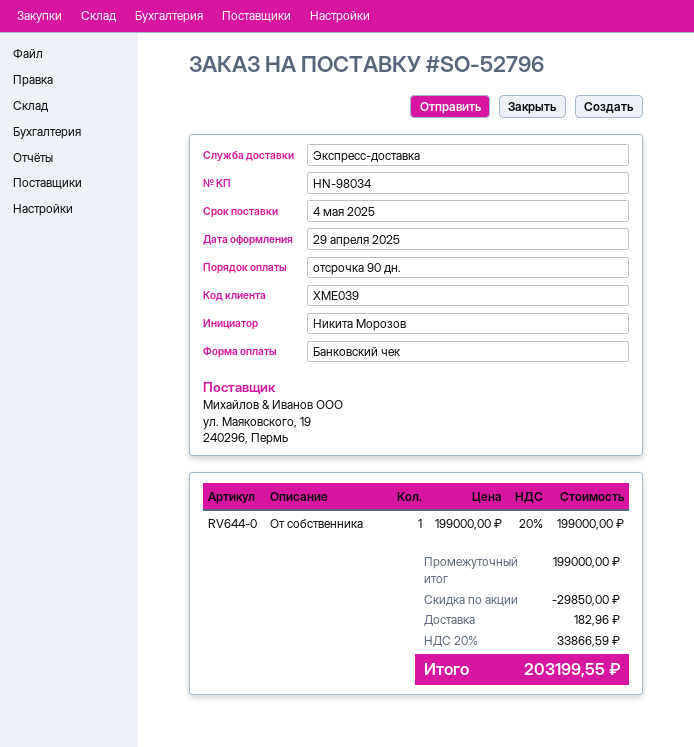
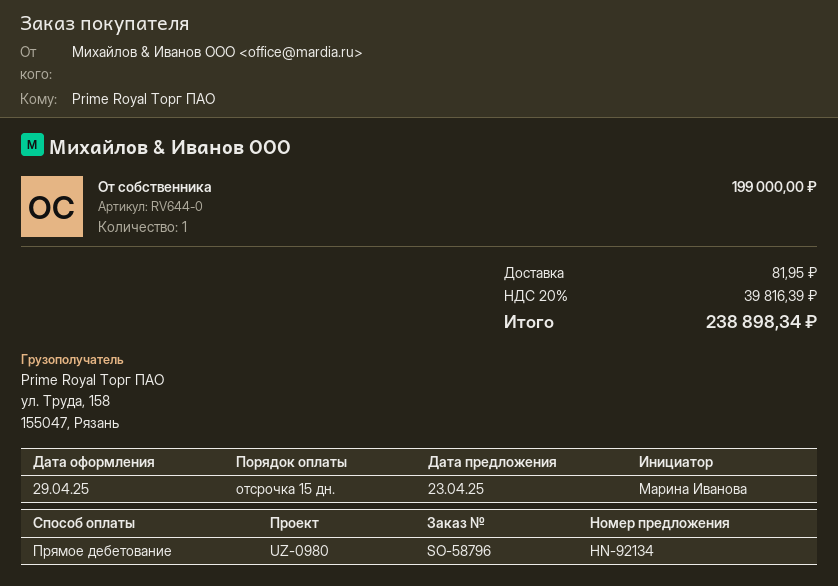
quote number: HN-98034 -> HN-92134
order number: SO-52796 -> SO-58796
payment terms: 90 days -> 15 days
ordered by: Никита Морозов -> Марина Иванова
payment method: cheque -> direct debit
discount: 29850.00 -> none
shipping: 182.96 -> 81.95
tax: 20% = 33866.59 -> 20% = 39816.39
total: 203199.55 -> 238898.34

